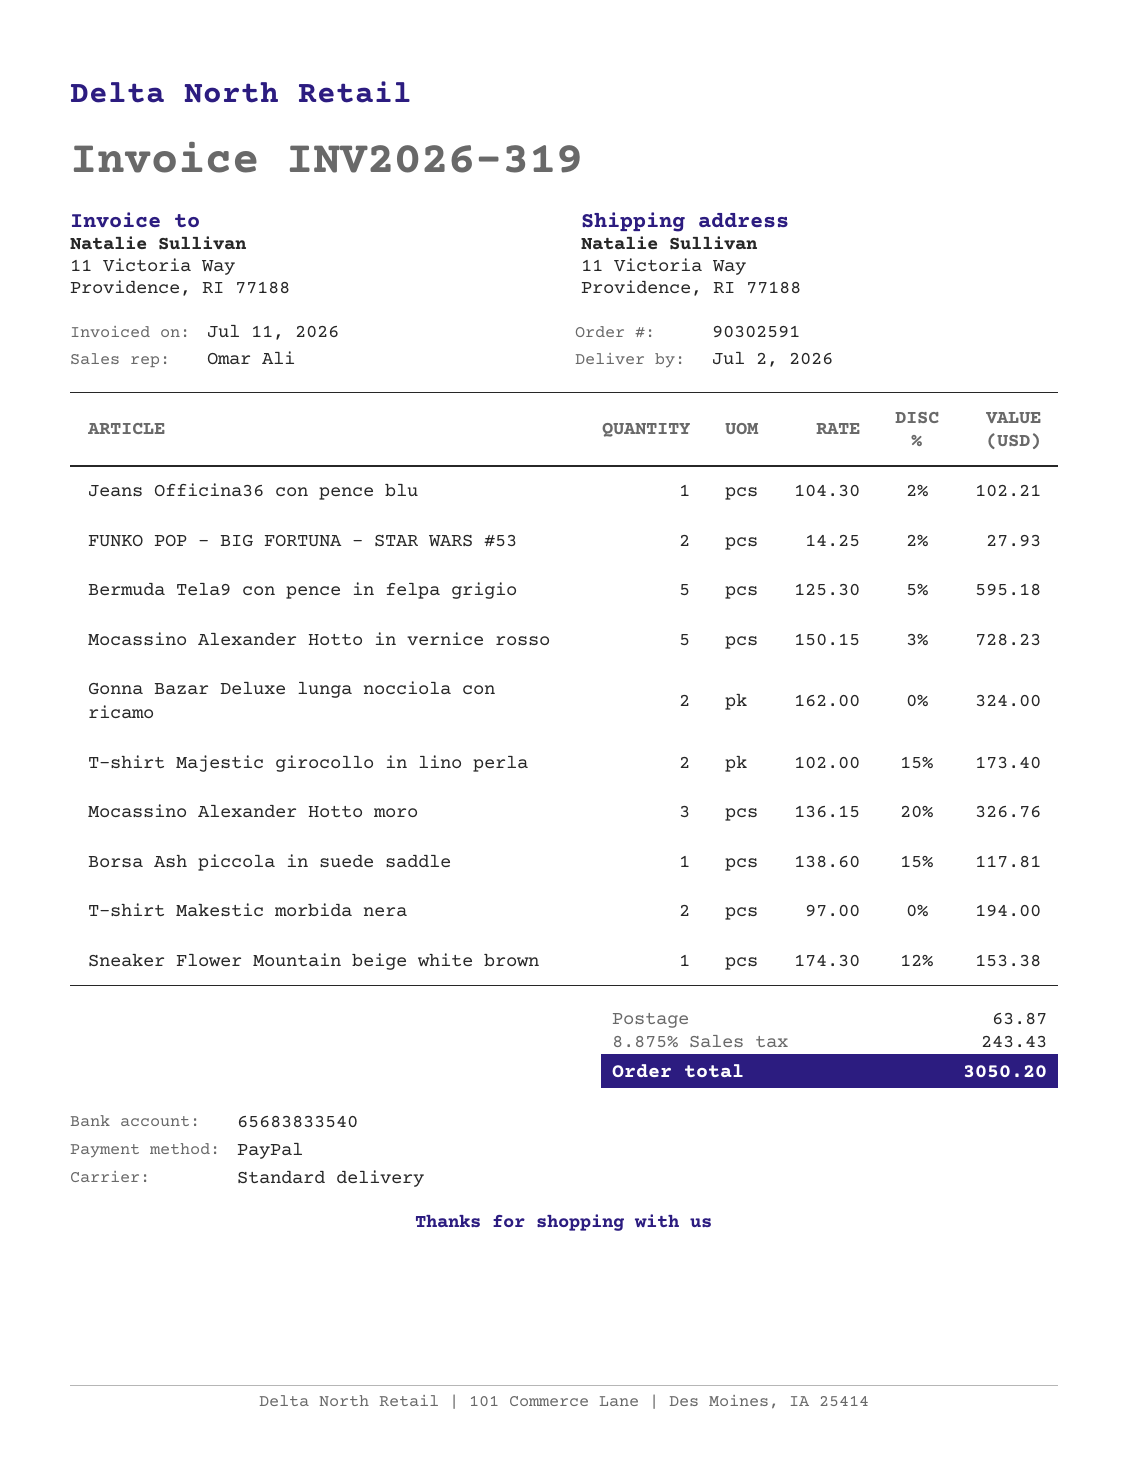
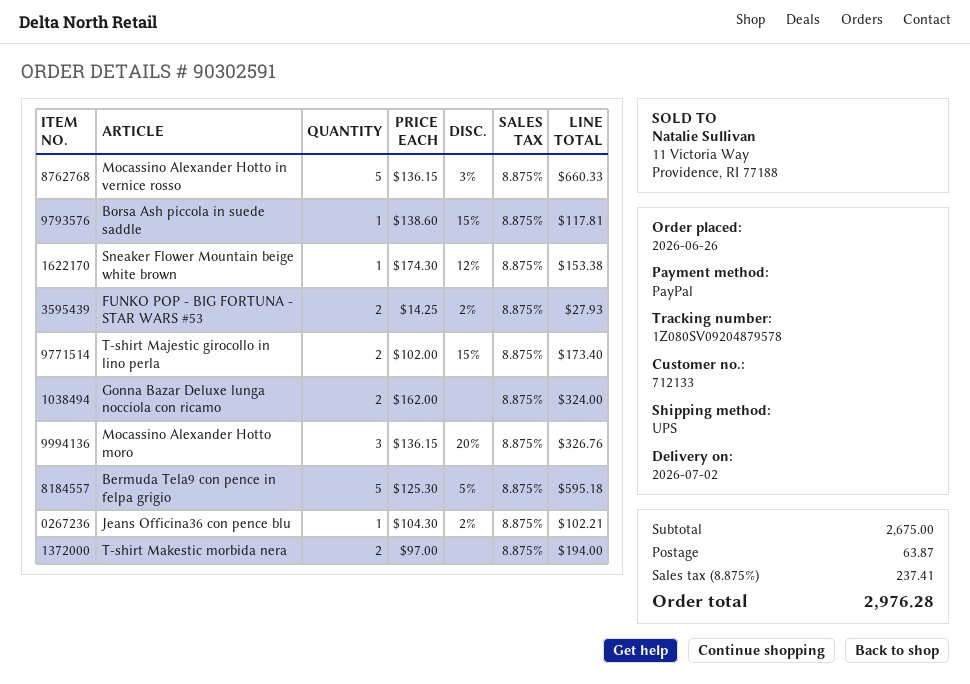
shipping method: standard -> UPS
Mocassino Alexander Hotto in vernice rosso: 5 x 150.15 - 3% = 728.23 -> 5 x 136.15 - 3% = 660.33
tax: 8.875% = 243.43 -> 8.875% = 237.41
total: 3050.20 -> 2976.28

